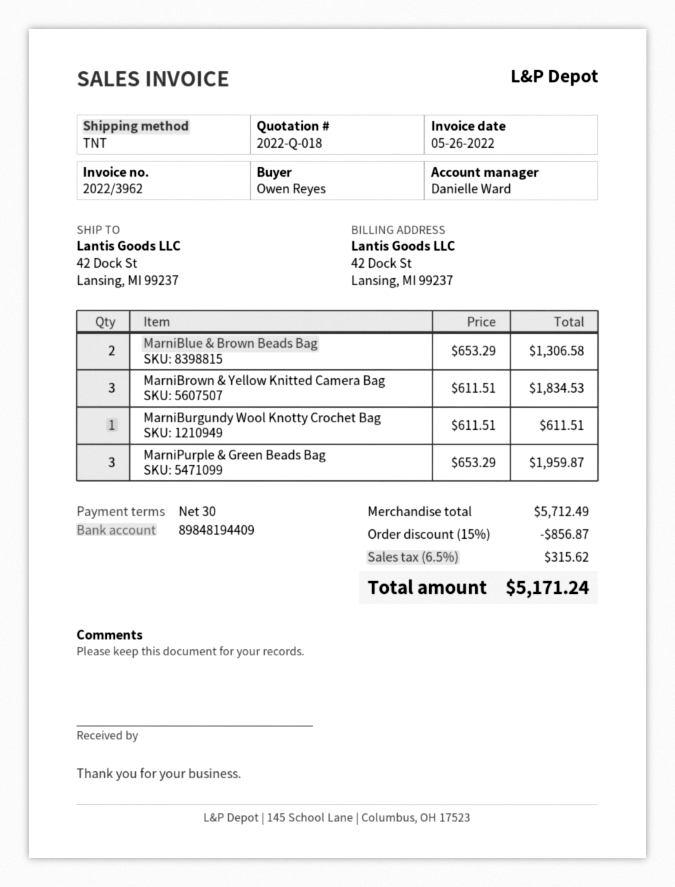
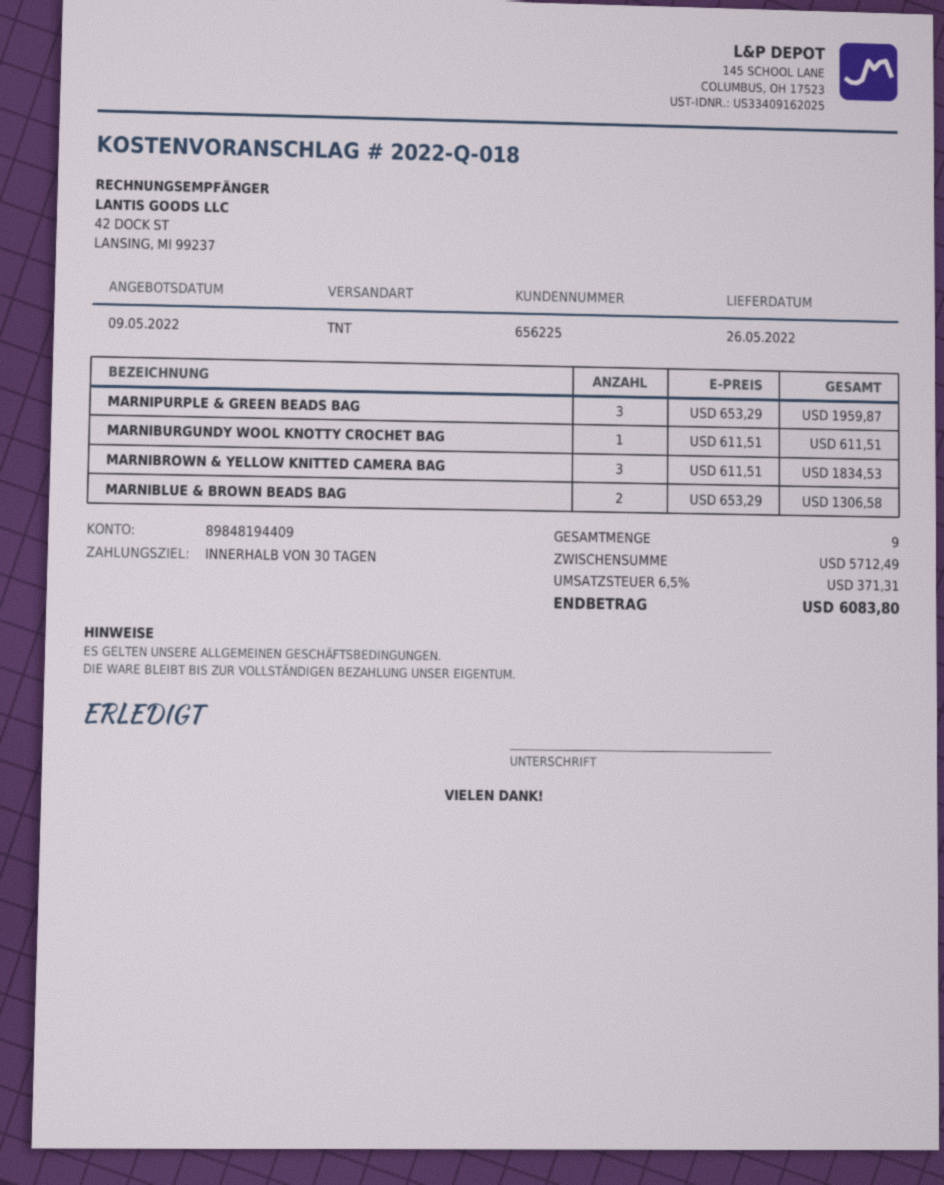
discount: 15% = 856.87 -> none
tax: 6.5% = 315.62 -> 6.5% = 371.31
total: 5171.24 -> 6083.80

